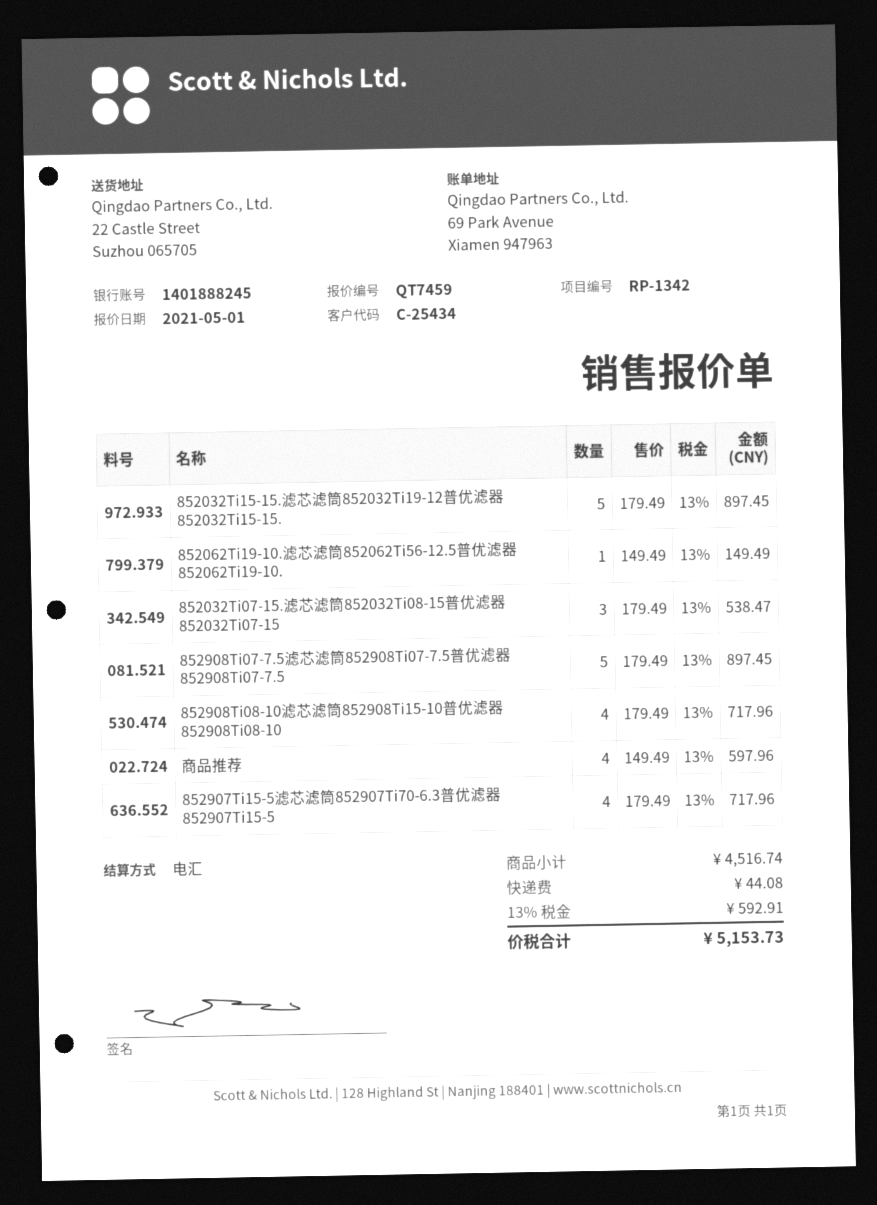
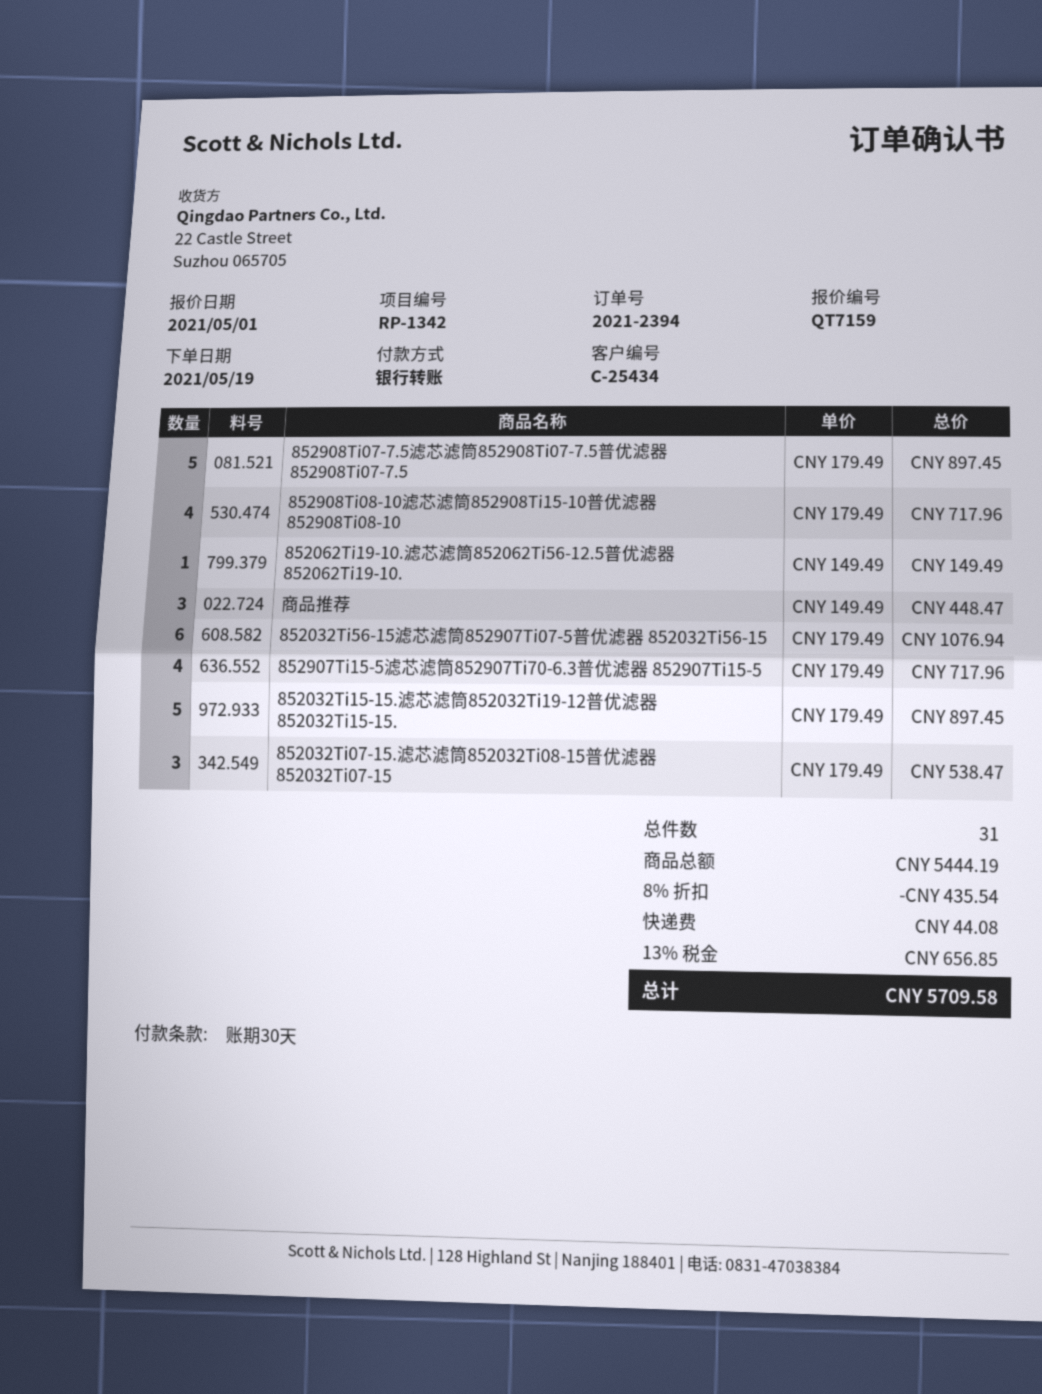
quote number: QT7459 -> QT7159
商品推荐: 4 x 149.49 = 597.96 -> 3 x 149.49 = 448.47
852032Ti56-15滤芯滤筒852907Ti07-5普优滤器 852032Ti56-15: none -> 6 x 179.49 = 1076.94
subtotal: 4516.74 -> 5444.19
discount: none -> 8% = 435.54
tax: 13% = 592.91 -> 13% = 656.85
total: 5153.73 -> 5709.58

